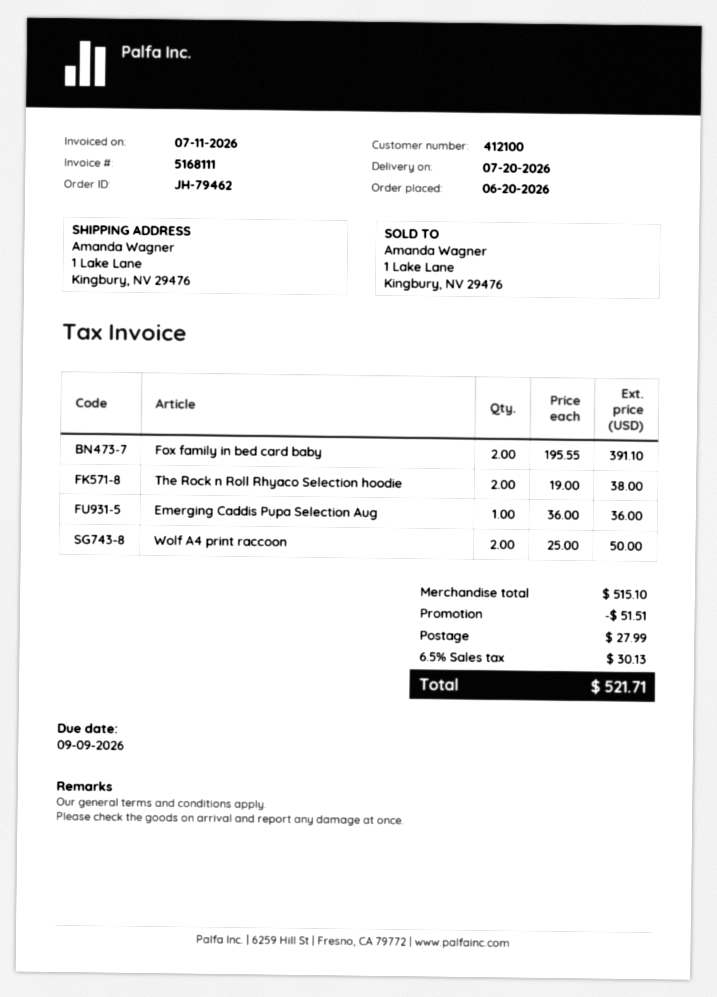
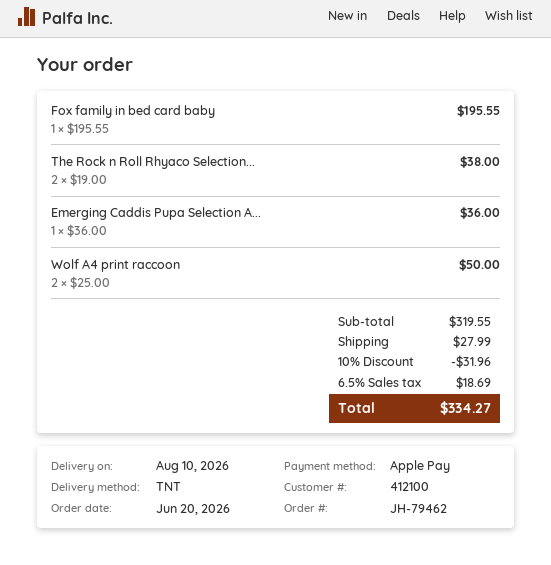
delivery date: 2026-07-20 -> 2026-08-10
Fox family in bed card baby: 2 x 195.55 = 391.10 -> 1 x 195.55 = 195.55
subtotal: 515.10 -> 319.55
discount: 51.51 -> 31.96
tax: 6.5% = 30.13 -> 6.5% = 18.69
total: 521.71 -> 334.27

